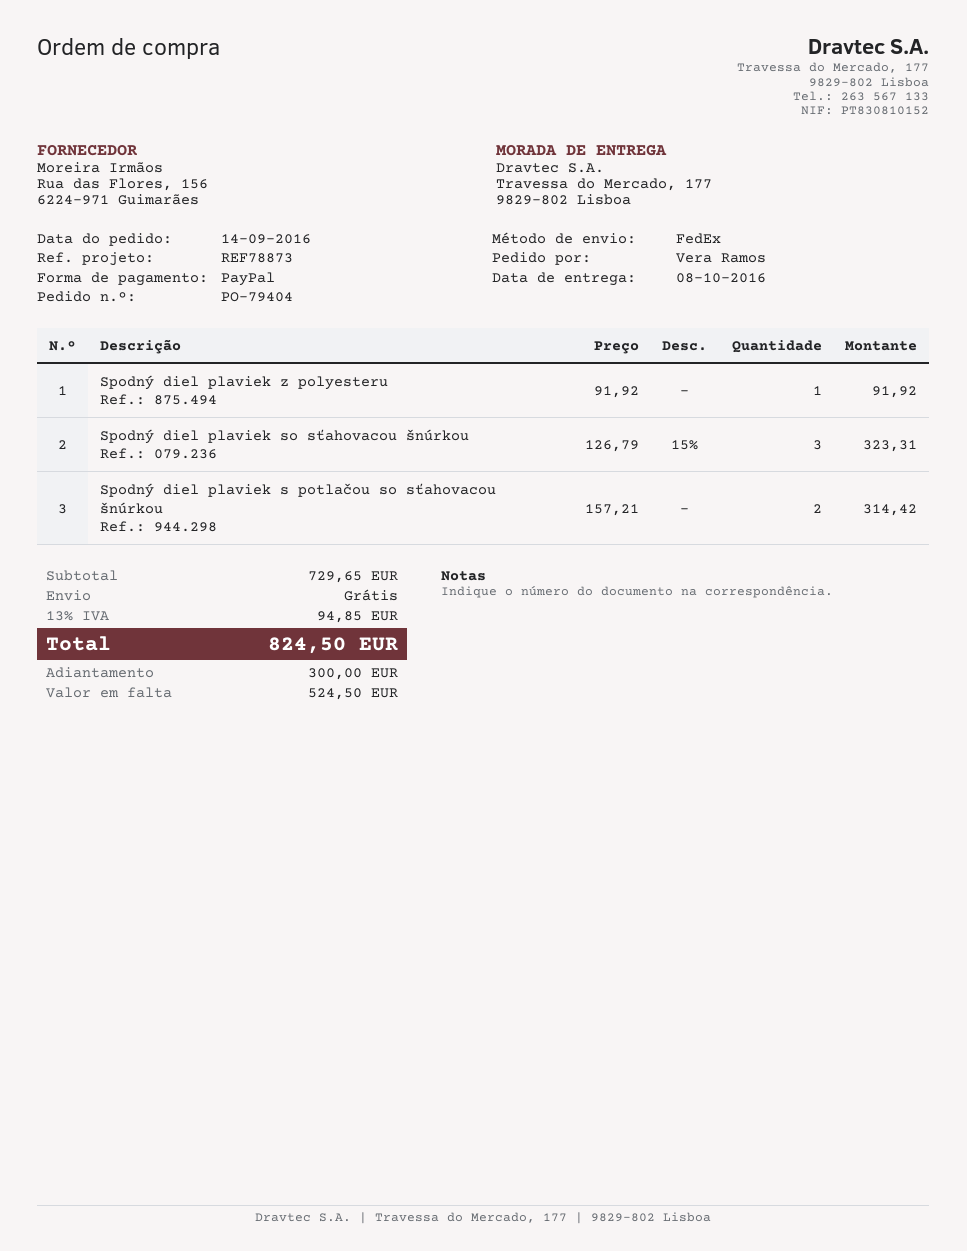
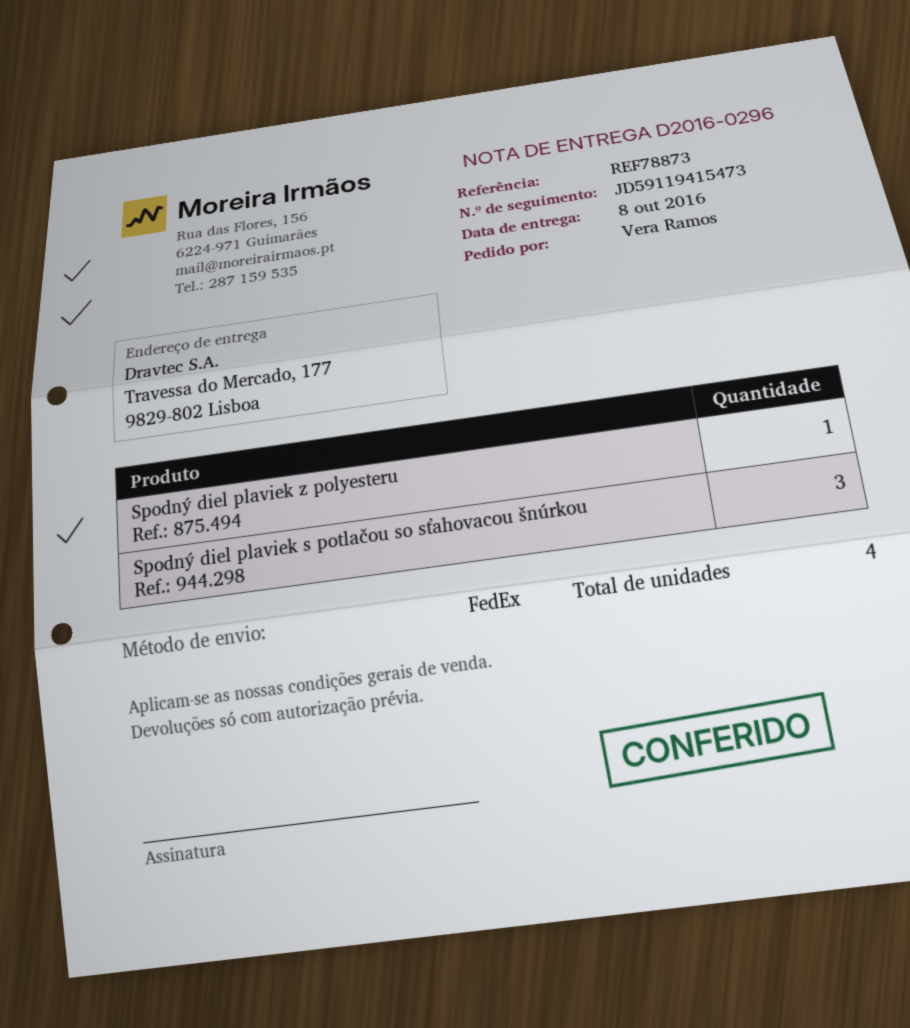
Spodný diel plaviek so sťahovacou šnúrkou: 3 -> none
Spodný diel plaviek s potlačou so sťahovacou šnúrkou: 2 -> 3

